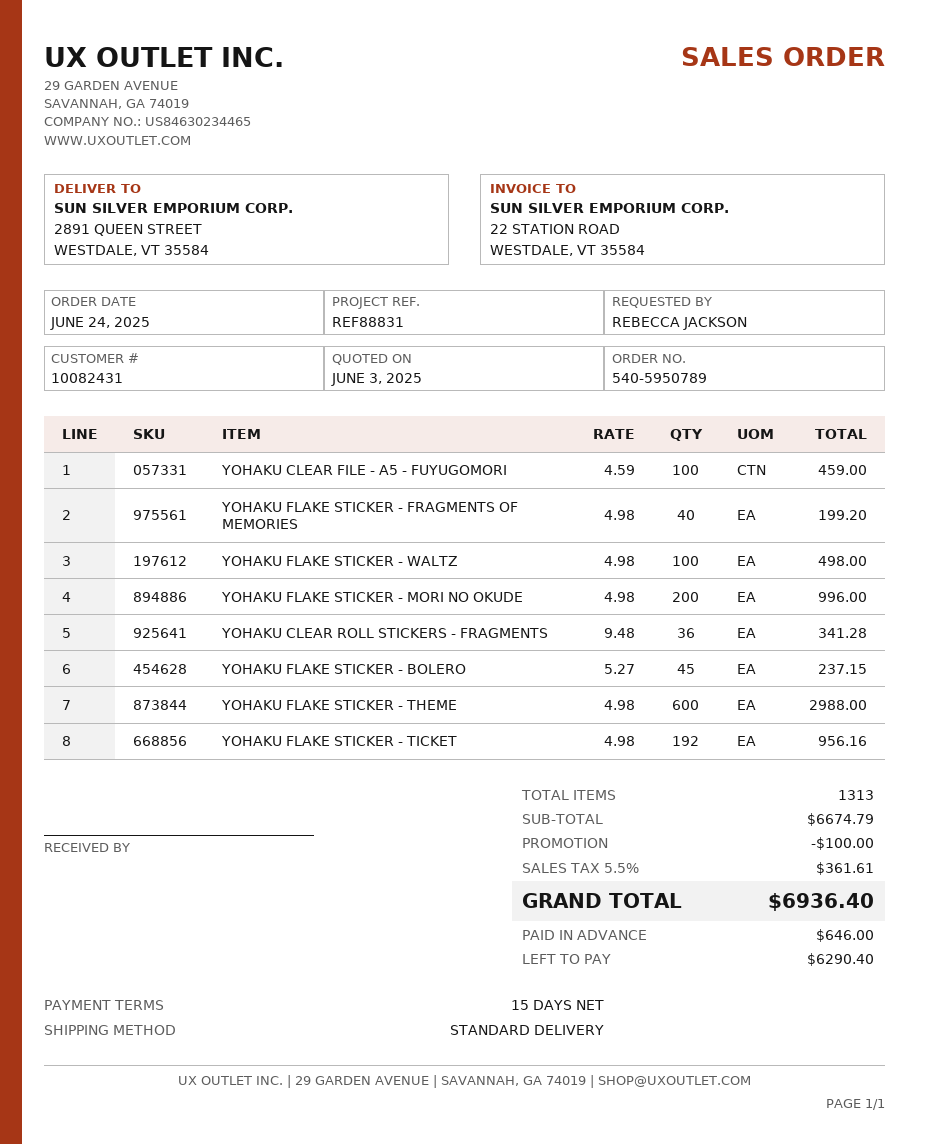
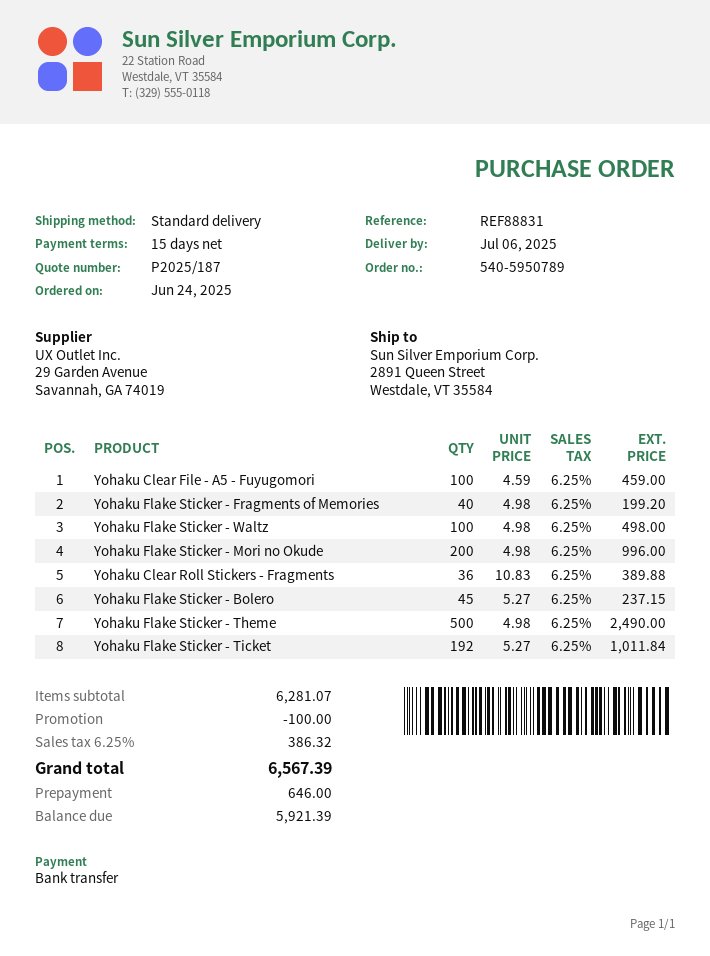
YOHAKU CLEAR ROLL STICKERS - FRAGMENTS: 36 x 9.48 = 341.28 -> 36 x 10.83 = 389.88
YOHAKU FLAKE STICKER - THEME: 600 x 4.98 = 2988.00 -> 500 x 4.98 = 2490.00
YOHAKU FLAKE STICKER - TICKET: 192 x 4.98 = 956.16 -> 192 x 5.27 = 1011.84
subtotal: 6674.79 -> 6281.07
tax: 5.5% = 361.61 -> 6.25% = 386.32
total: 6936.40 -> 6567.39
balance: 6290.40 -> 5921.39

